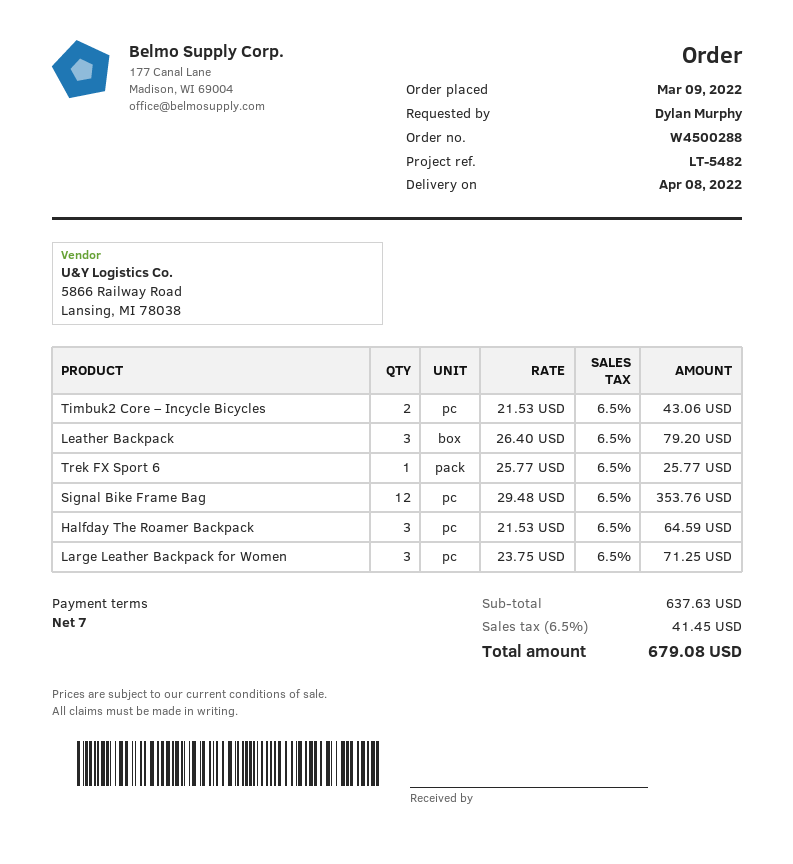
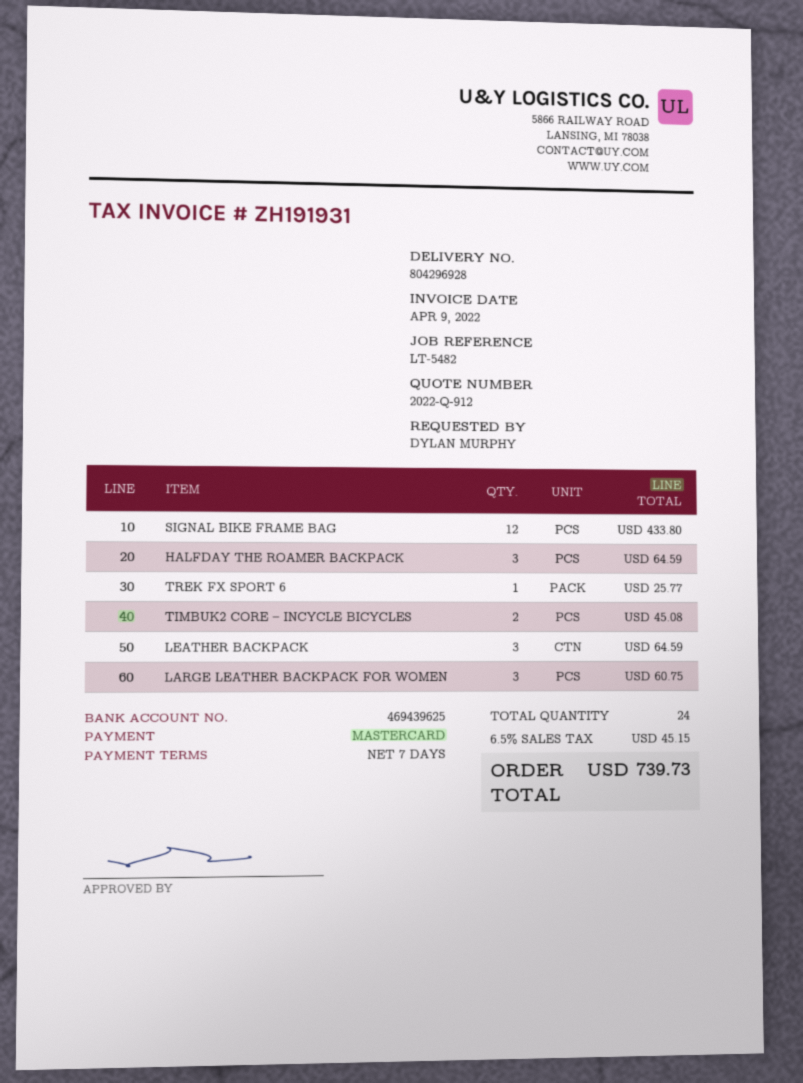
Timbuk2 Core – Incycle Bicycles: 2 for 43.06 -> 2 for 45.08
Leather Backpack: 3 for 79.20 -> 3 for 64.59
Signal Bike Frame Bag: 12 for 353.76 -> 12 for 433.80
Large Leather Backpack for Women: 3 for 71.25 -> 3 for 60.75
tax: 6.5% = 41.45 -> 6.5% = 45.15
total: 679.08 -> 739.73

